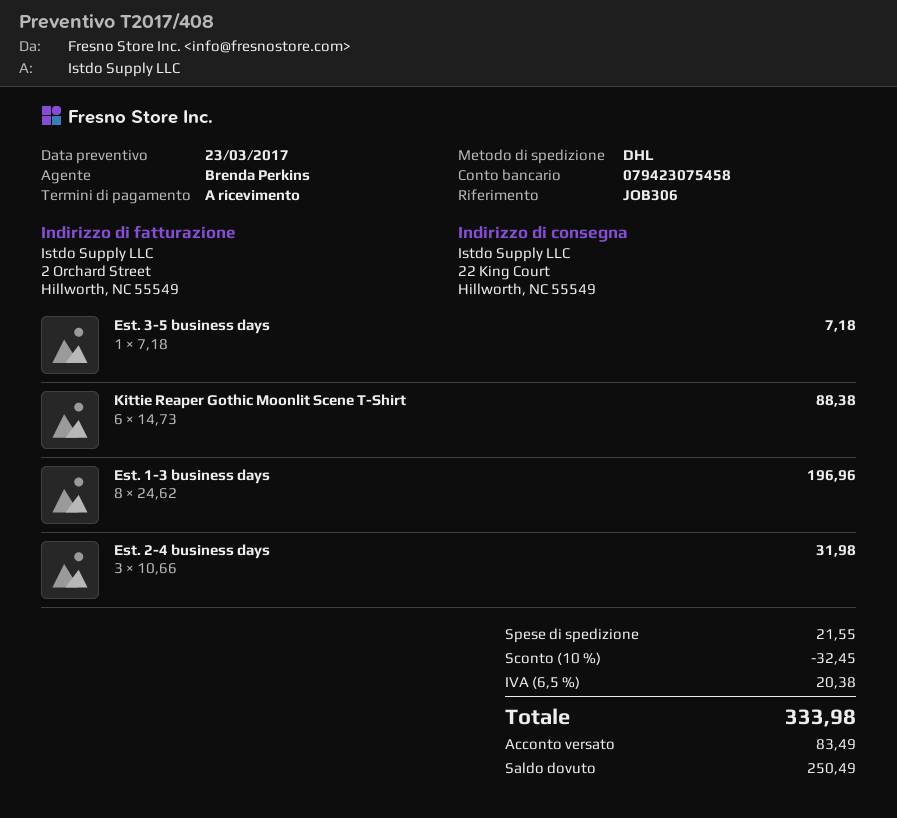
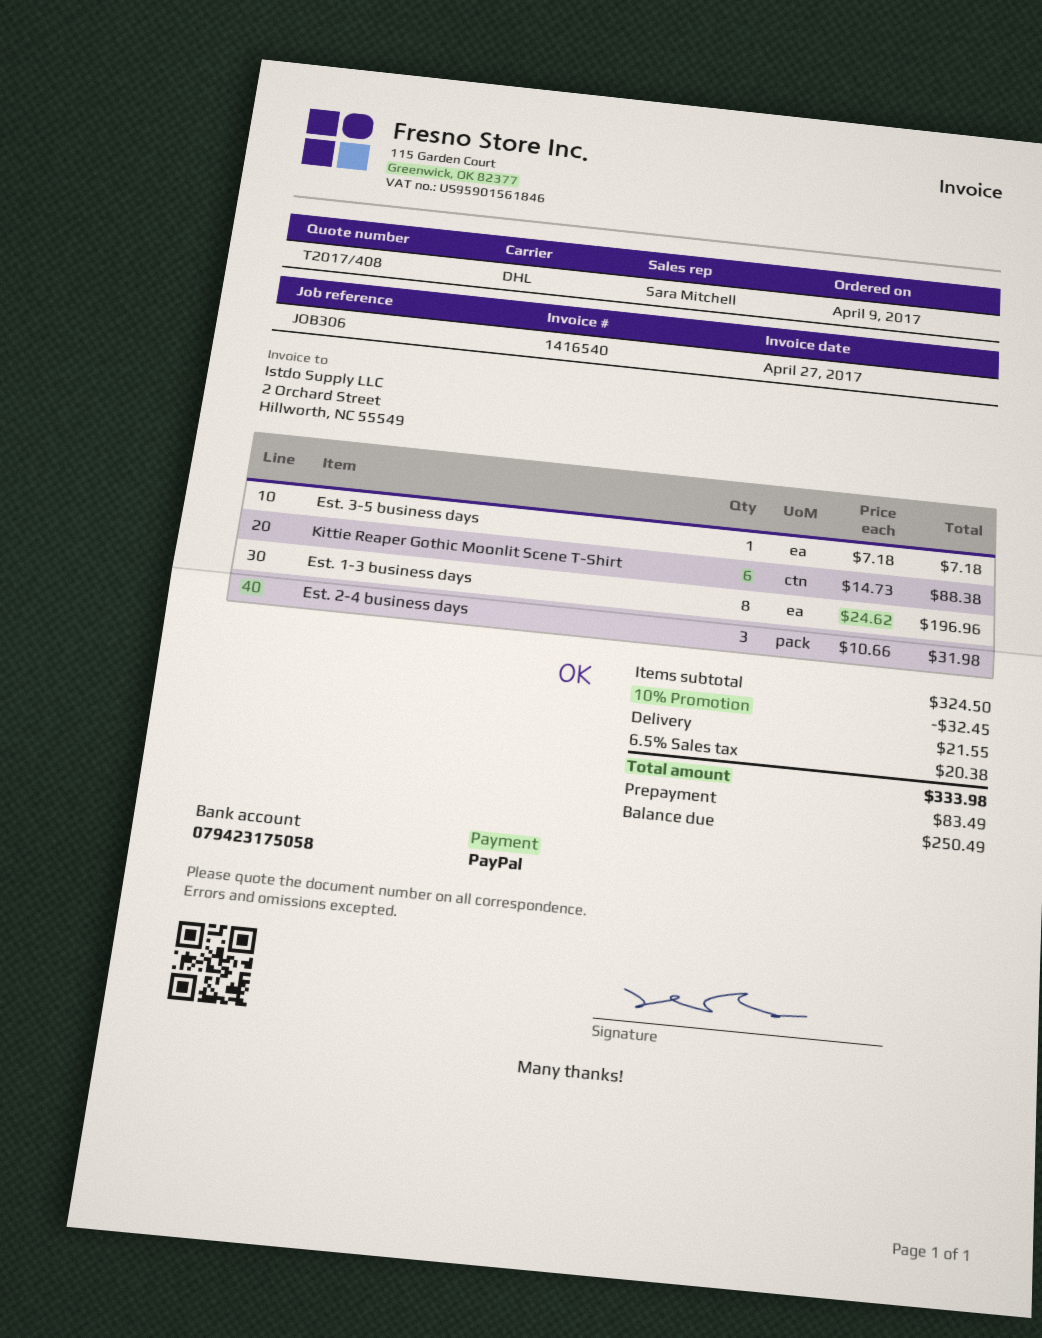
sales rep: Brenda Perkins -> Sara Mitchell
bank account: 079423075458 -> 079423175058

